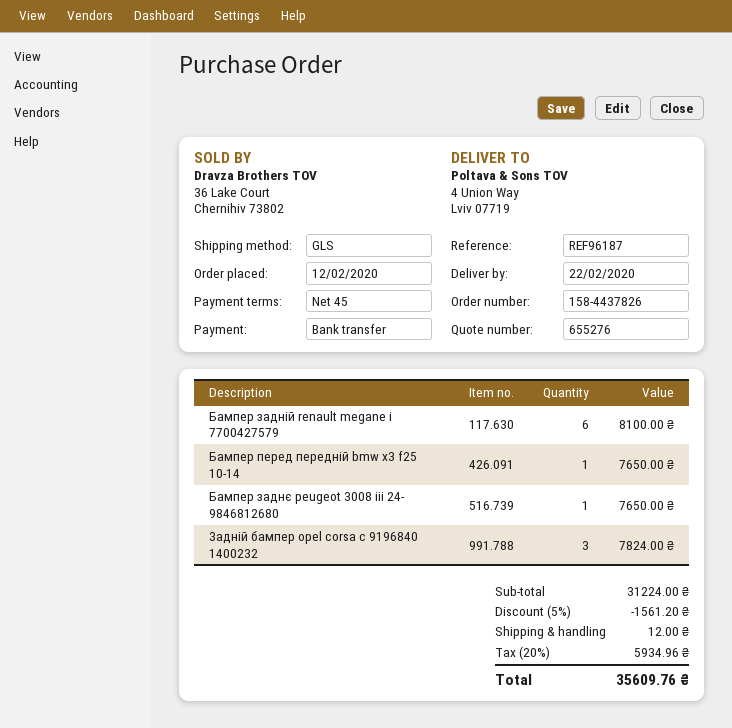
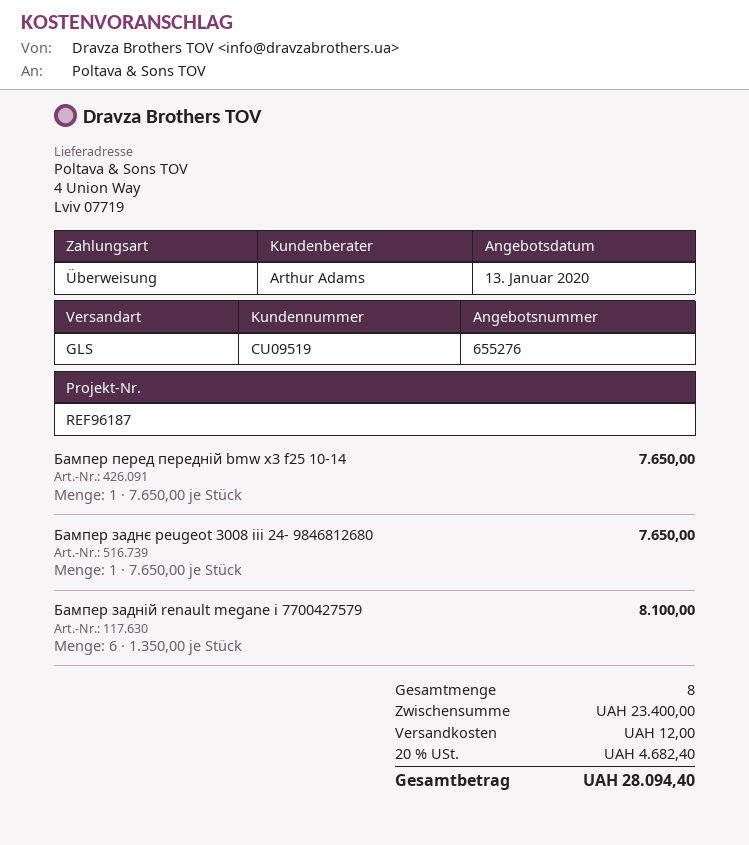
Задній бампер opel corsa c 9196840 1400232: 3 for 7824.00 -> none
subtotal: 31224.00 -> 23400.00
discount: 5% = 1561.20 -> none
tax: 20% = 5934.96 -> 20% = 4682.40
total: 35609.76 -> 28094.40

